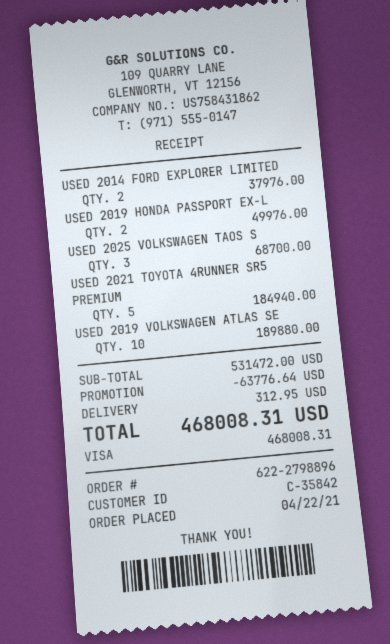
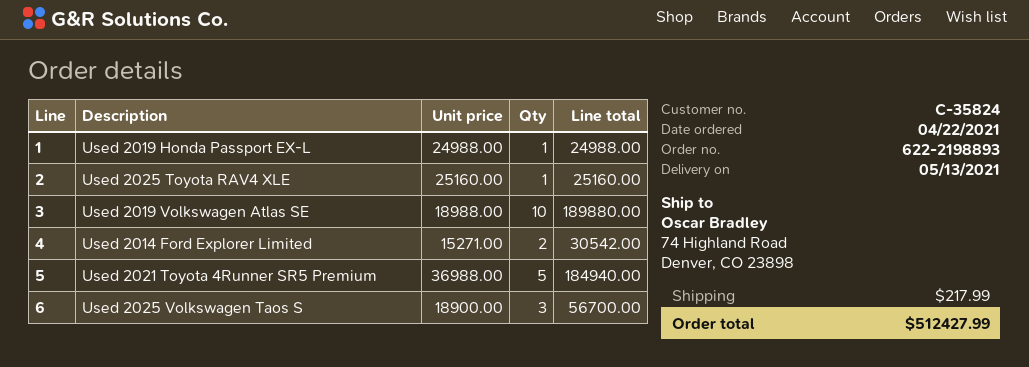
order number: 622-2798896 -> 622-2198893
customer number: C-35842 -> C-35824
USED 2014 FORD EXPLORER LIMITED: 2 for 37976.00 -> 2 for 30542.00
USED 2019 HONDA PASSPORT EX-L: 2 for 49976.00 -> 1 for 24988.00
USED 2025 VOLKSWAGEN TAOS S: 3 for 68700.00 -> 3 for 56700.00
Used 2025 Toyota RAV4 XLE: none -> 1 for 25160.00
discount: 63776.64 -> none
shipping: 312.95 -> 217.99
total: 468008.31 -> 512427.99

